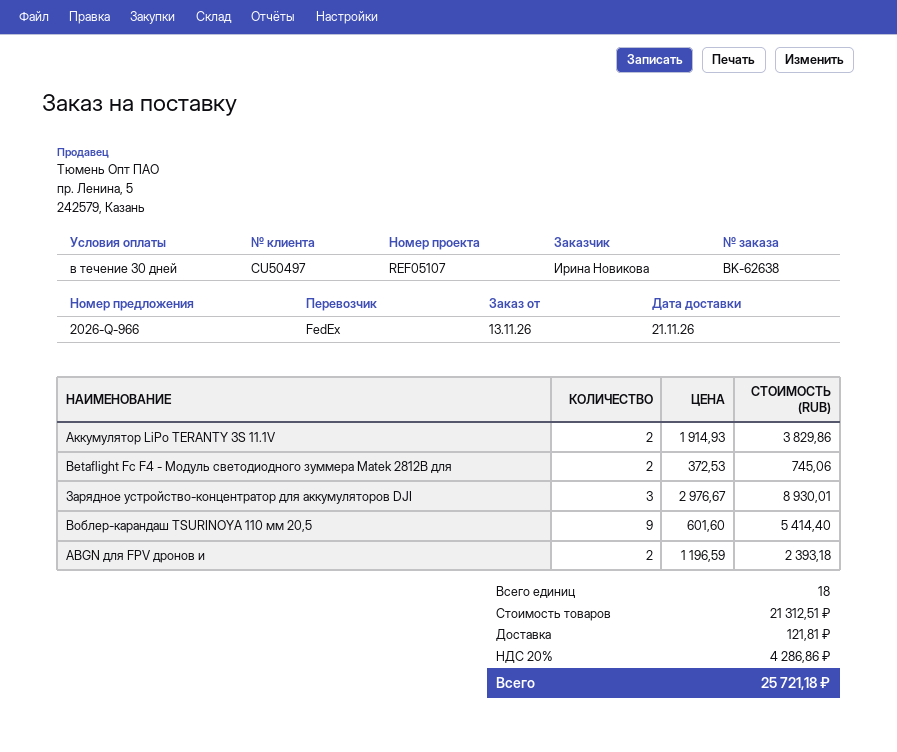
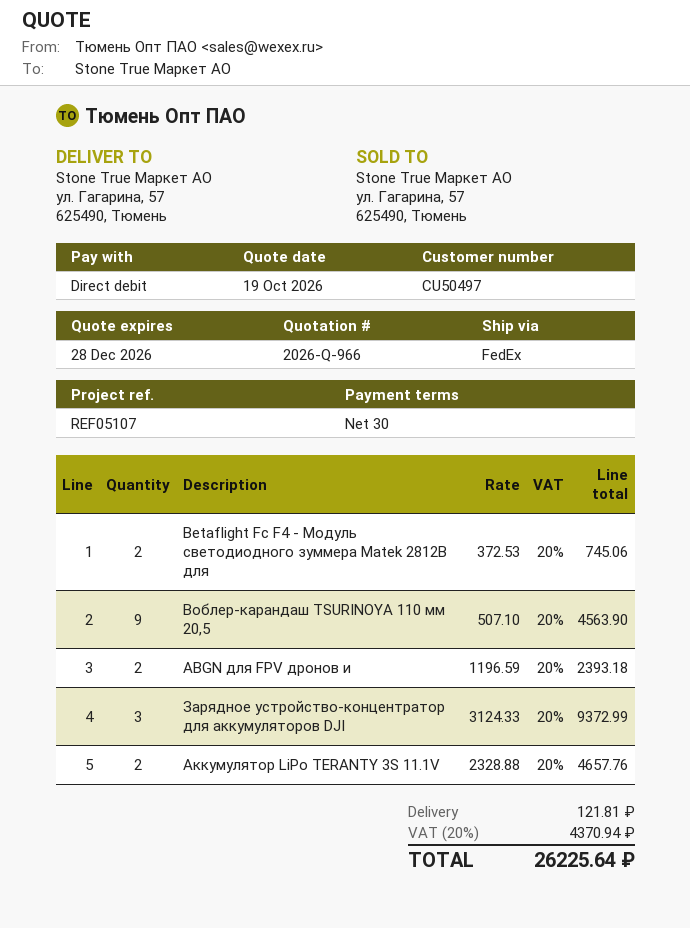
Аккумулятор LiPo TERANTY 3S 11.1V: 2 x 1914.93 = 3829.86 -> 2 x 2328.88 = 4657.76
Зарядное устройство-концентратор для аккумуляторов DJI: 3 x 2976.67 = 8930.01 -> 3 x 3124.33 = 9372.99
Воблер-карандаш TSURINOYA 110 мм 20,5: 9 x 601.60 = 5414.40 -> 9 x 507.10 = 4563.90
tax: 20% = 4286.86 -> 20% = 4370.94
total: 25721.18 -> 26225.64

